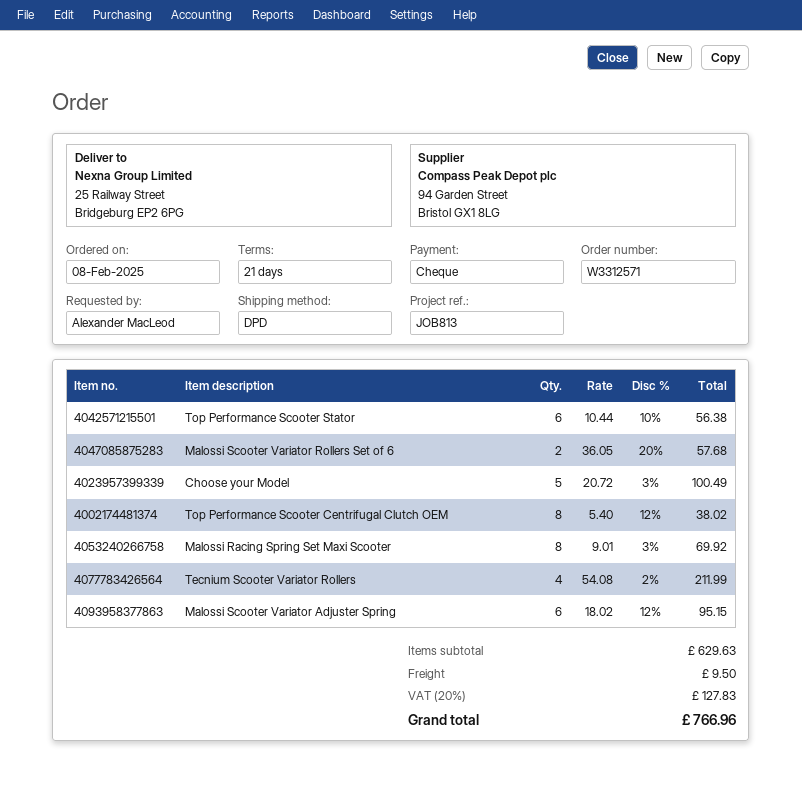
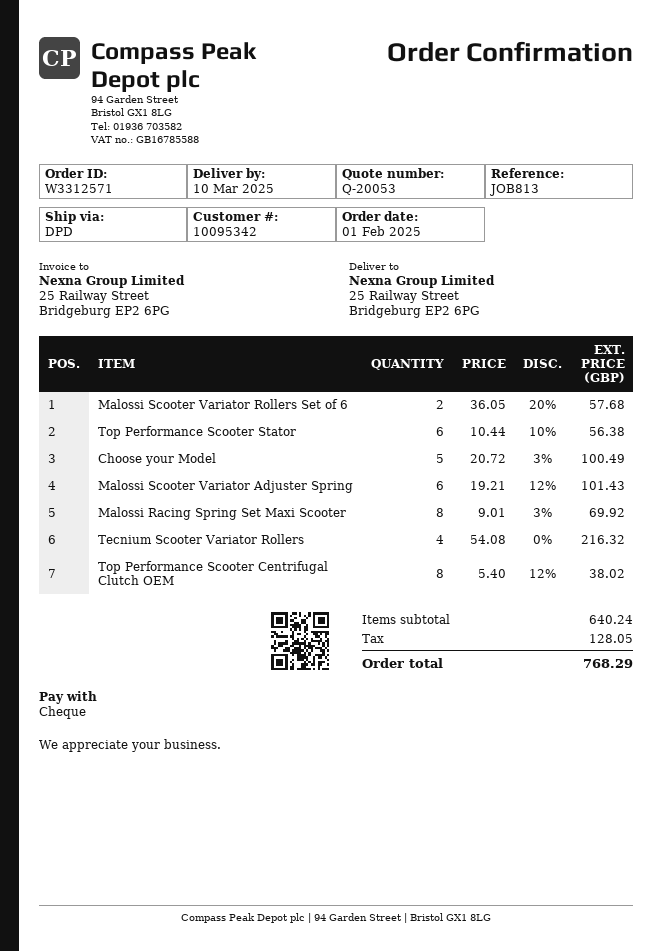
order date: 2025-02-08 -> 2025-02-01
Tecnium Scooter Variator Rollers: 4 x 54.08 - 2% = 211.99 -> 4 x 54.08 = 216.32
Malossi Scooter Variator Adjuster Spring: 6 x 18.02 - 12% = 95.15 -> 6 x 19.21 - 12% = 101.43
subtotal: 629.63 -> 640.24
shipping: 9.50 -> none
tax: 127.83 -> 128.05
total: 766.96 -> 768.29

